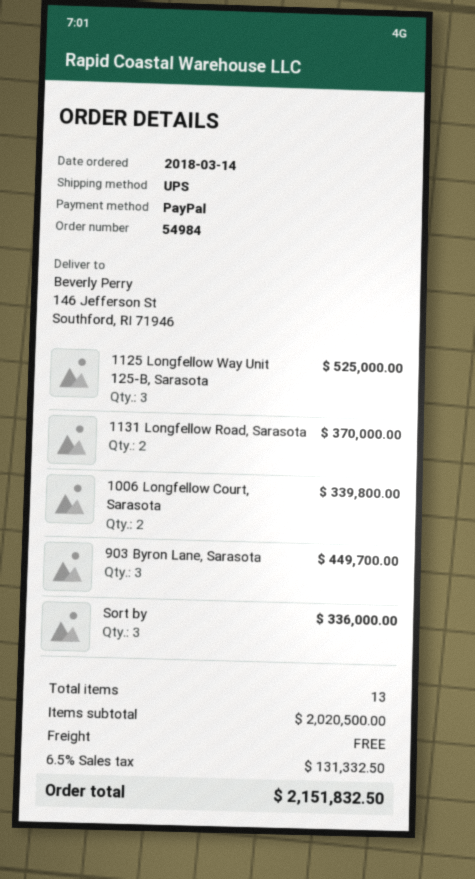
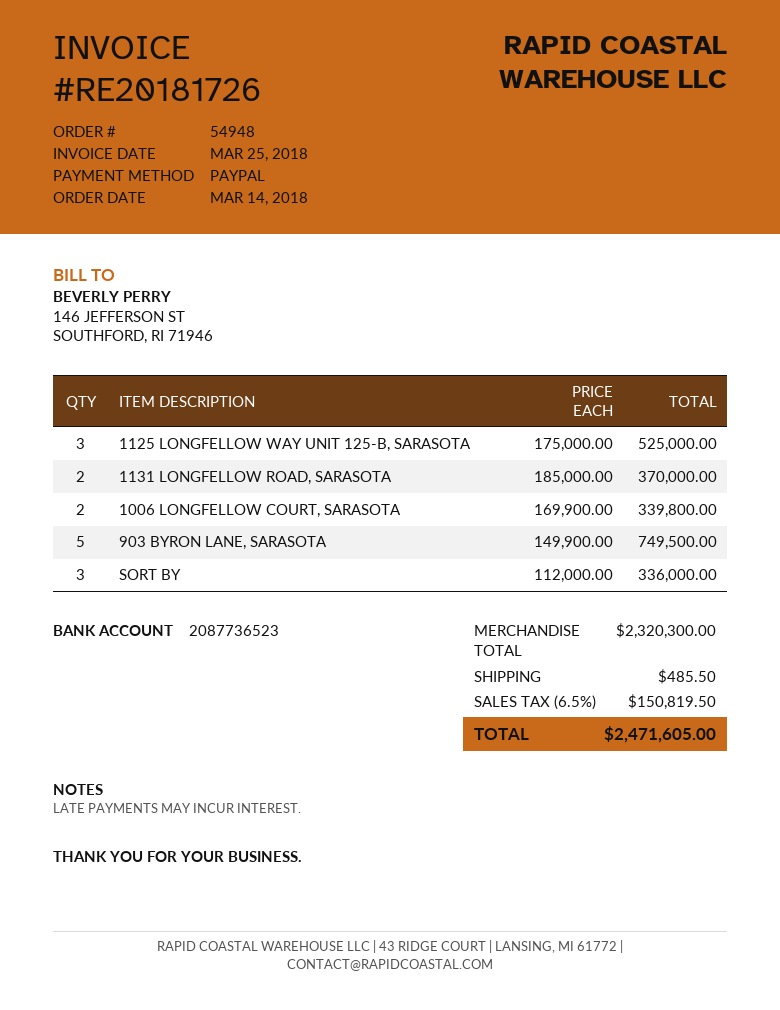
order number: 54984 -> 54948
903 Byron Lane, Sarasota: 3 for 449700.00 -> 5 for 749500.00
subtotal: 2020500.00 -> 2320300.00
shipping: 0.00 -> 485.50
tax: 6.5% = 131332.50 -> 6.5% = 150819.50
total: 2151832.50 -> 2471605.00

